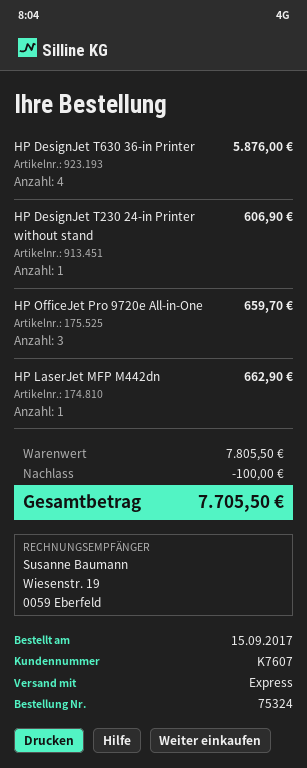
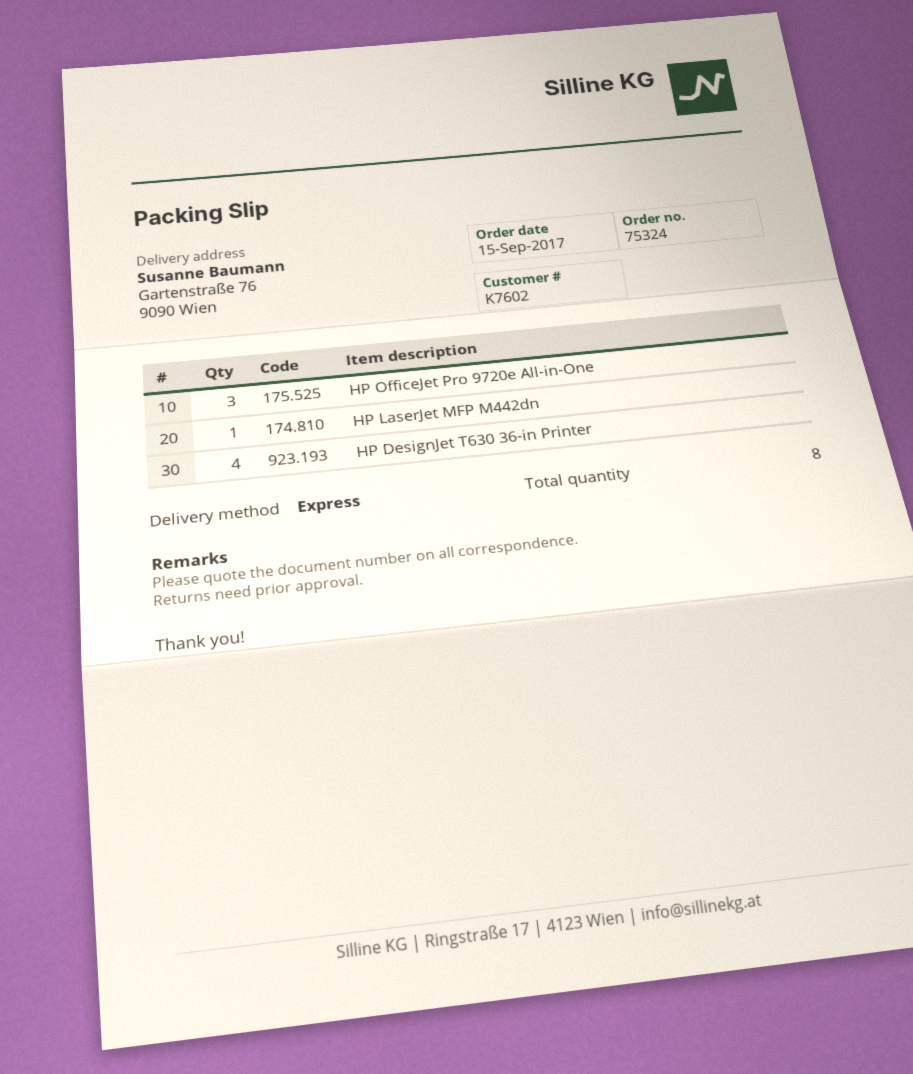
customer number: K7607 -> K7602
HP DesignJet T230 24-in Printer without stand: 1 -> none

